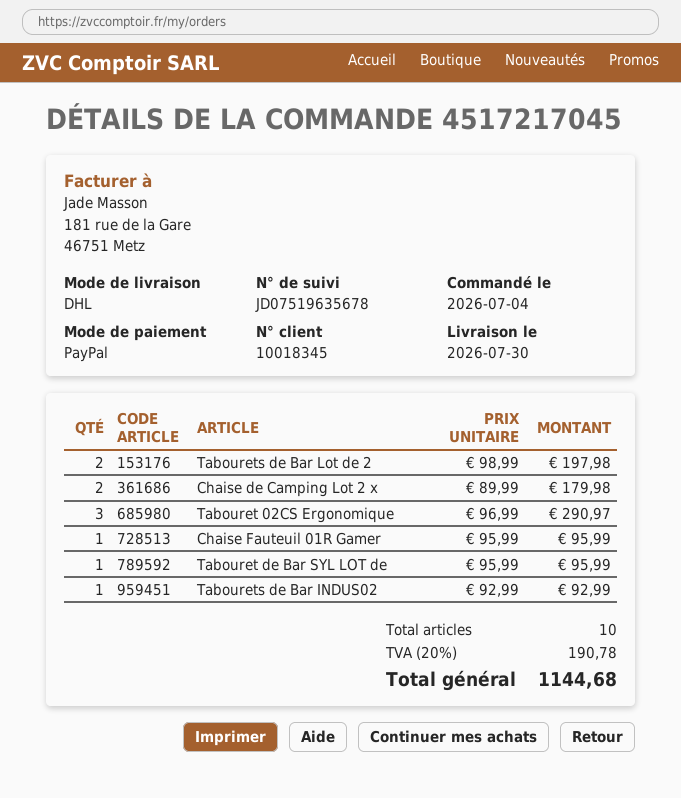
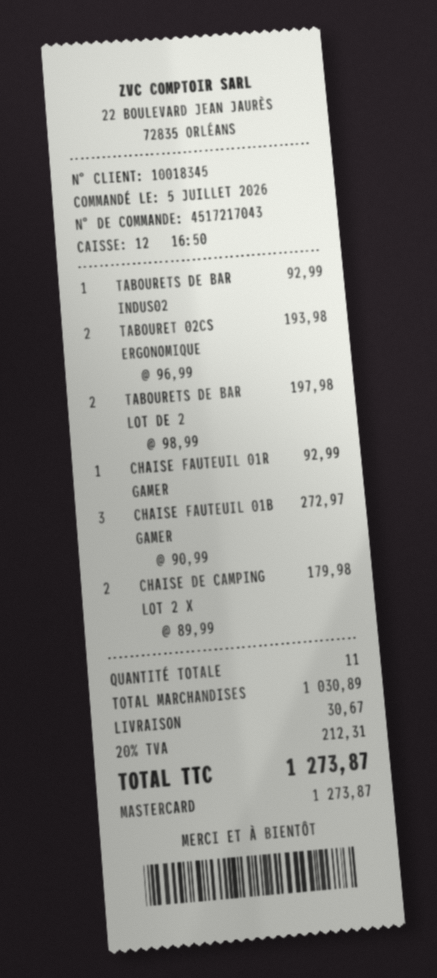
order number: 4517217045 -> 4517217043
order date: 2026-07-04 -> 2026-07-05
payment method: PayPal -> Mastercard
Tabouret 02CS Ergonomique: 3 x 96.99 = 290.97 -> 2 x 96.99 = 193.98
Chaise Fauteuil 01R Gamer: 1 x 95.99 = 95.99 -> 1 x 92.99 = 92.99
Tabouret de Bar SYL LOT de: 1 x 95.99 = 95.99 -> none
CHAISE FAUTEUIL 01B GAMER: none -> 3 x 90.99 = 272.97
total quantity: 10 -> 11
shipping: none -> 30.67
tax: 20% = 190.78 -> 20% = 212.31
total: 1144.68 -> 1273.87

